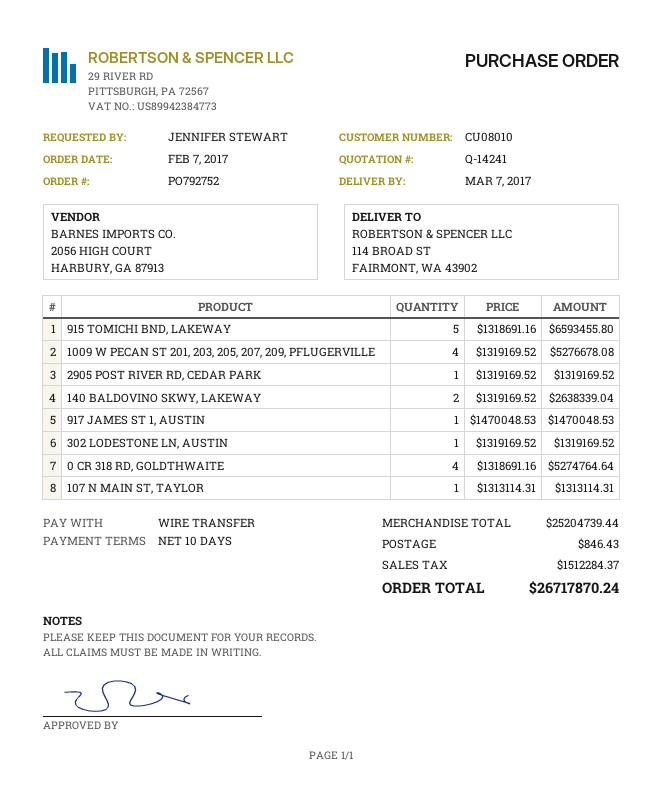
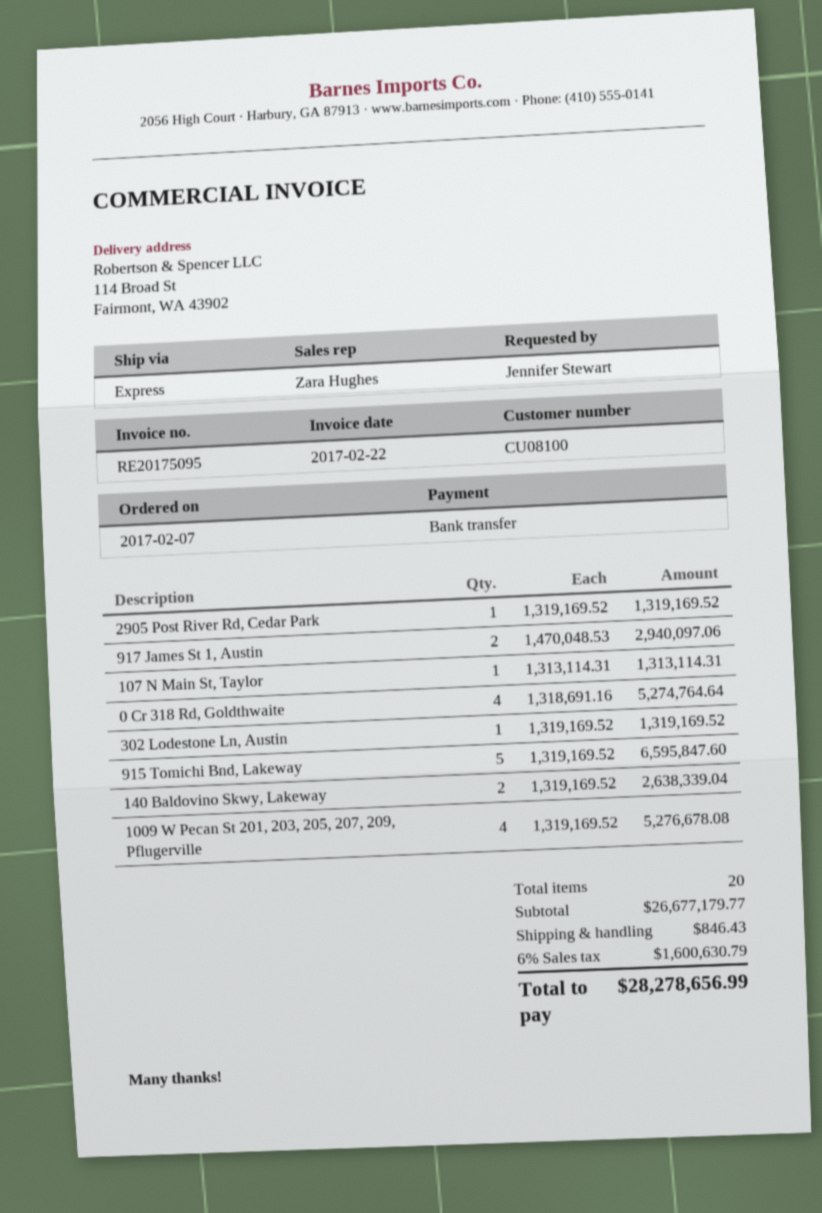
customer number: CU08010 -> CU08100
915 TOMICHI BND, LAKEWAY: 5 x 1318691.16 = 6593455.80 -> 5 x 1319169.52 = 6595847.60
917 JAMES ST 1, AUSTIN: 1 x 1470048.53 = 1470048.53 -> 2 x 1470048.53 = 2940097.06
subtotal: 25204739.44 -> 26677179.77
tax: 1512284.37 -> 1600630.79
total: 26717870.24 -> 28278656.99

